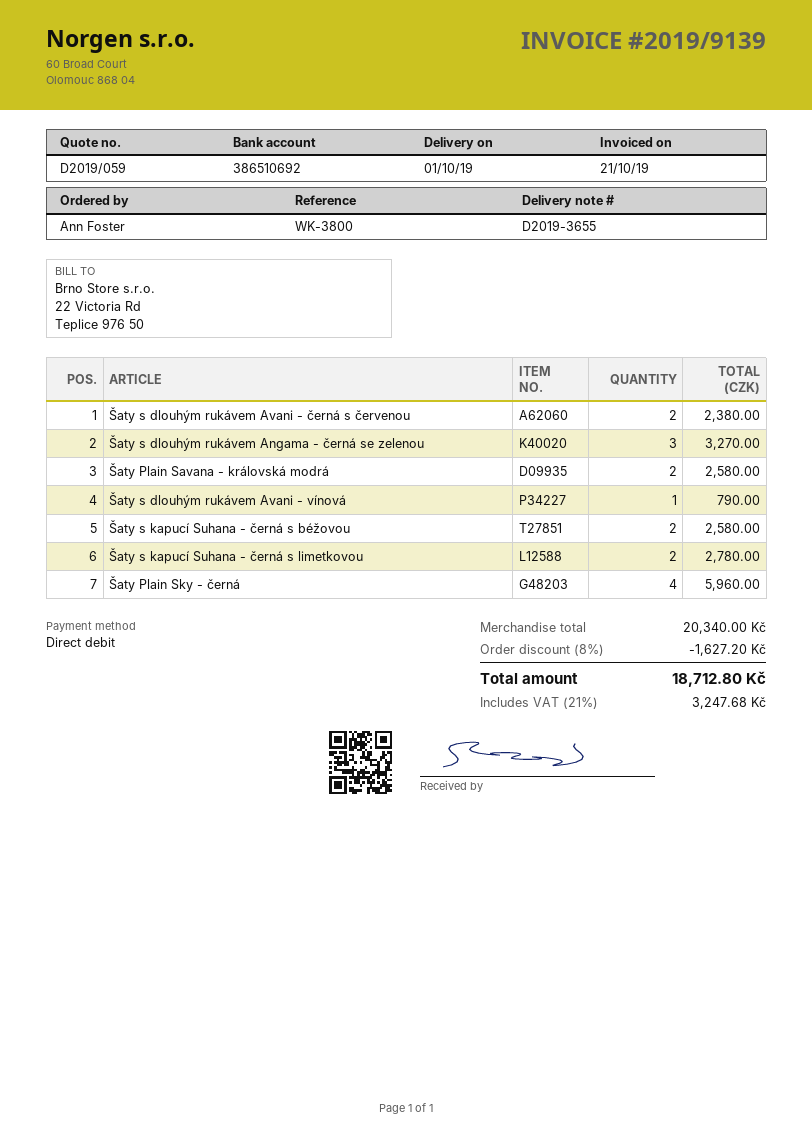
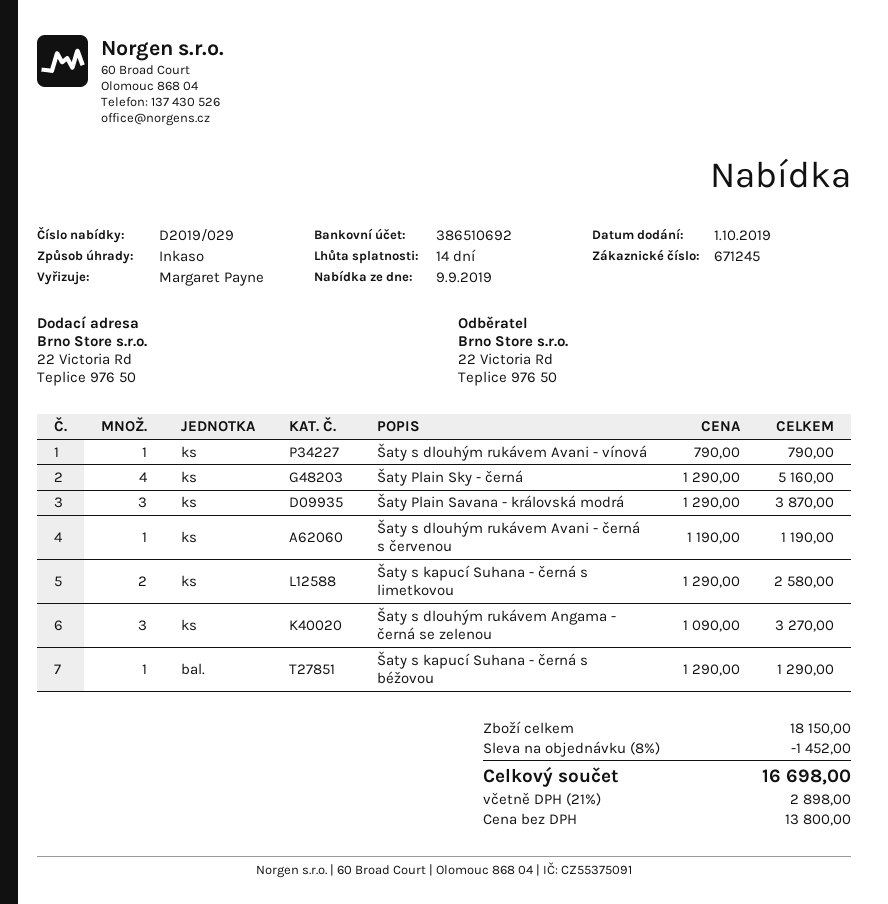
quote number: D2019/059 -> D2019/029
Šaty s dlouhým rukávem Avani - černá s červenou: 2 for 2380.00 -> 1 for 1190.00
Šaty Plain Savana - královská modrá: 2 for 2580.00 -> 3 for 3870.00
Šaty s kapucí Suhana - černá s béžovou: 2 for 2580.00 -> 1 for 1290.00
Šaty s kapucí Suhana - černá s limetkovou: 2 for 2780.00 -> 2 for 2580.00
Šaty Plain Sky - černá: 4 for 5960.00 -> 4 for 5160.00
subtotal: 20340.00 -> 18150.00
discount: 8% = 1627.20 -> 8% = 1452.00
tax: 21% = 3247.68 -> 21% = 2898.00
total: 18712.80 -> 16698.00

